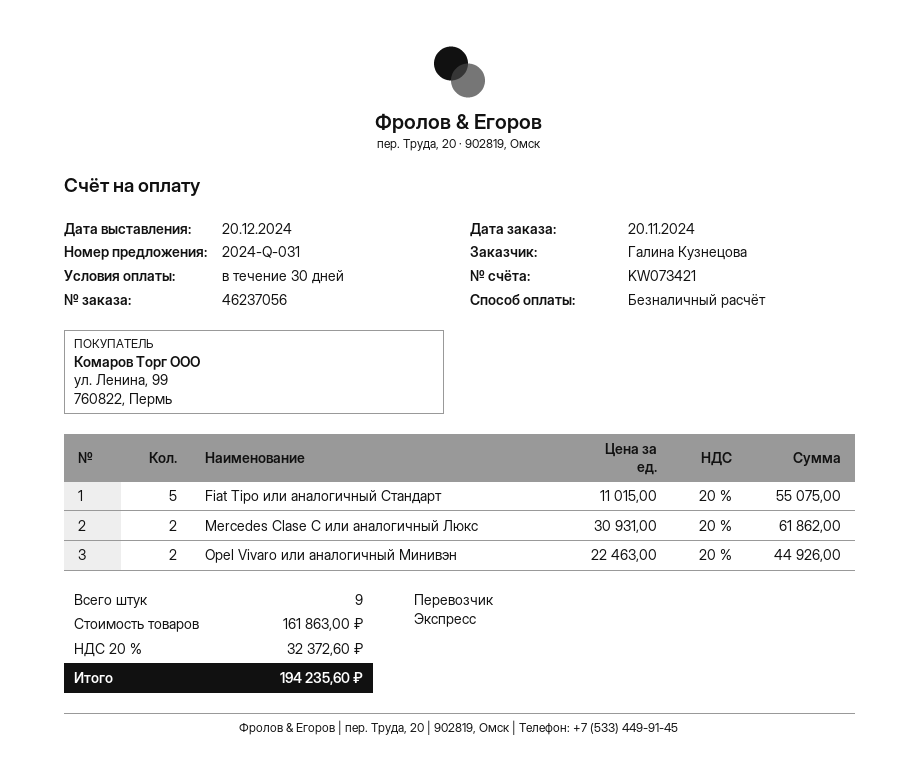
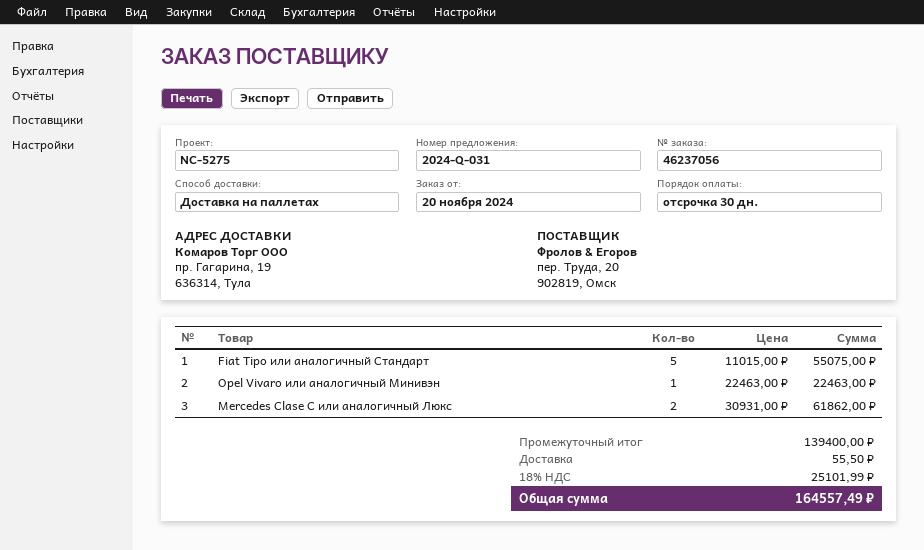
shipping method: express -> pallet freight
Opel Vivaro или аналогичный Минивэн: 2 x 22463.00 = 44926.00 -> 1 x 22463.00 = 22463.00
subtotal: 161863.00 -> 139400.00
shipping: none -> 55.50
tax: 20% = 32372.60 -> 18% = 25101.99
total: 194235.60 -> 164557.49

